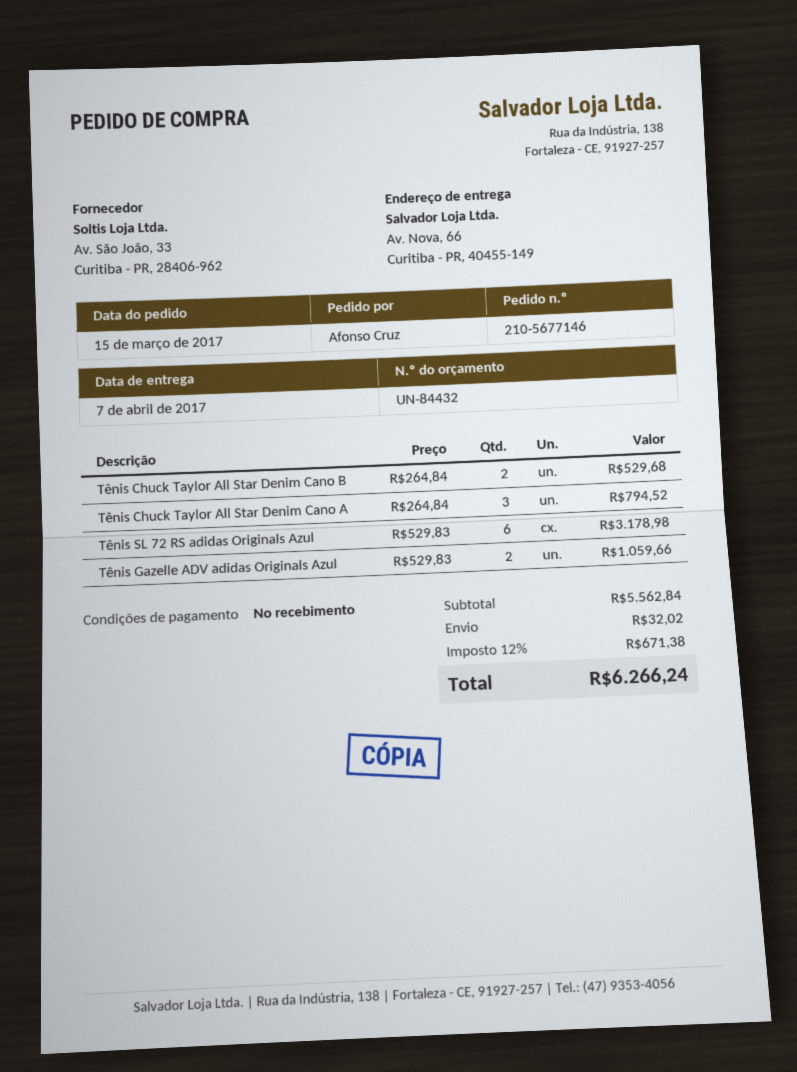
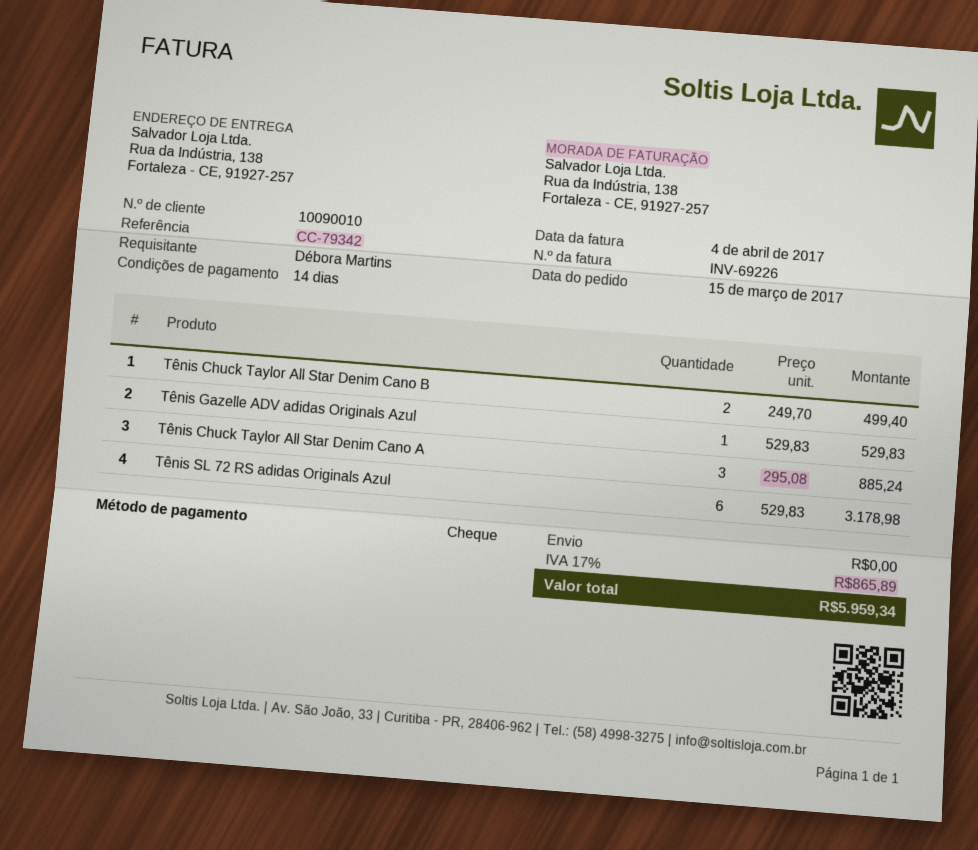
payment terms: on receipt -> 14 days
ordered by: Afonso Cruz -> Débora Martins
ship to: Av. Nova, 66, Curitiba - PR, 40455-149 -> Rua da Indústria, 138, Fortaleza - CE, 91927-257
Tênis Chuck Taylor All Star Denim Cano B: 2 x 264.84 = 529.68 -> 2 x 249.70 = 499.40
Tênis Chuck Taylor All Star Denim Cano A: 3 x 264.84 = 794.52 -> 3 x 295.08 = 885.24
Tênis Gazelle ADV adidas Originals Azul: 2 x 529.83 = 1059.66 -> 1 x 529.83 = 529.83
shipping: 32.02 -> 0.00
tax: 12% = 671.38 -> 17% = 865.89
total: 6266.24 -> 5959.34

